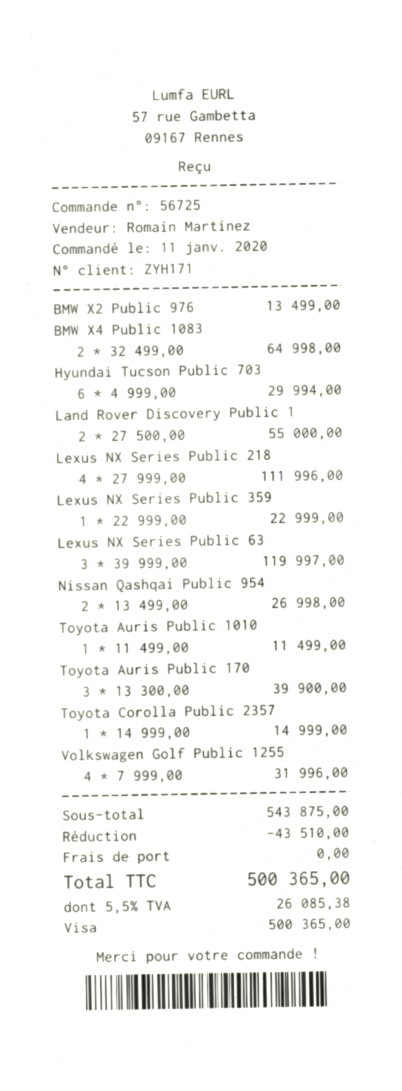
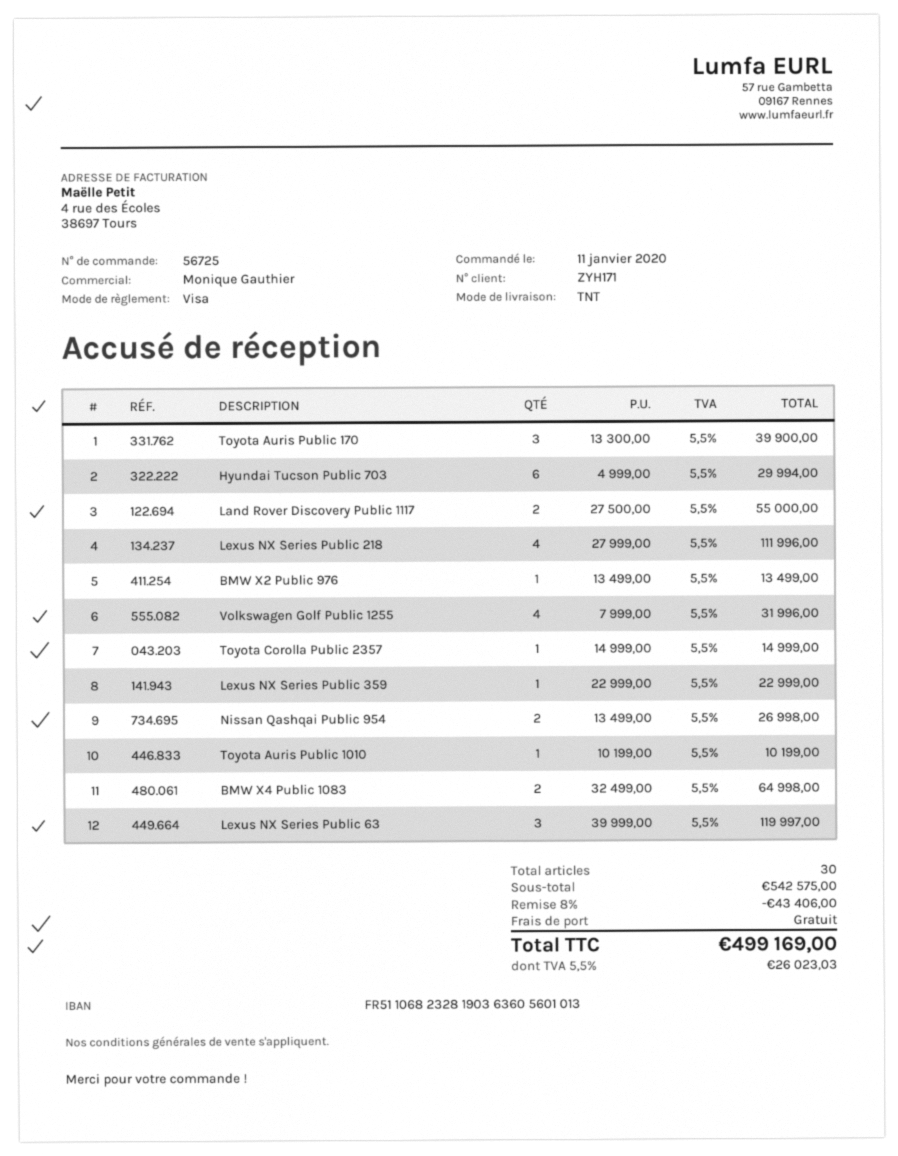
sales rep: Romain Martinez -> Monique Gauthier
Toyota Auris Public 1010: 1 x 11499.00 = 11499.00 -> 1 x 10199.00 = 10199.00
subtotal: 543875.00 -> 542575.00
discount: 43510.00 -> 43406.00
tax: 5.5% = 26085.38 -> 5.5% = 26023.03
total: 500365.00 -> 499169.00

